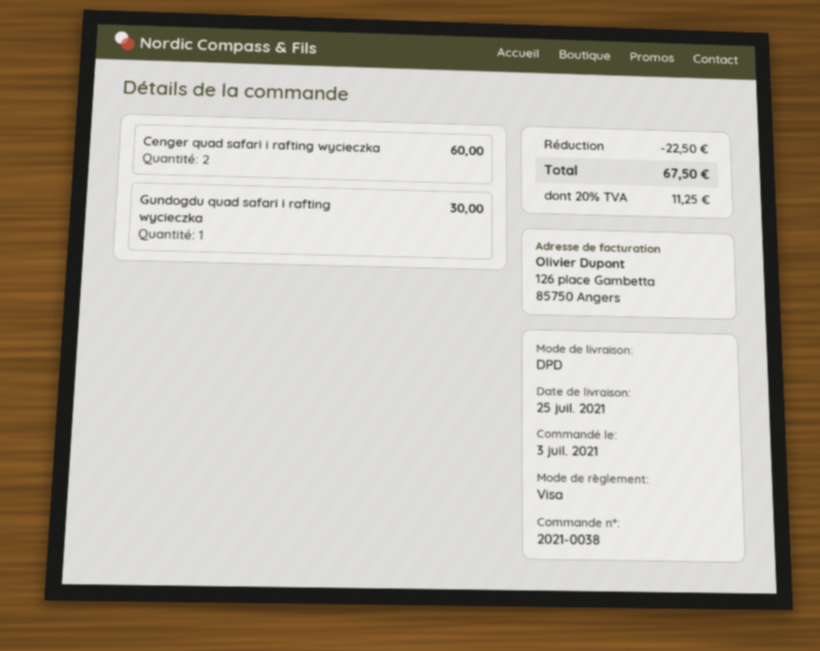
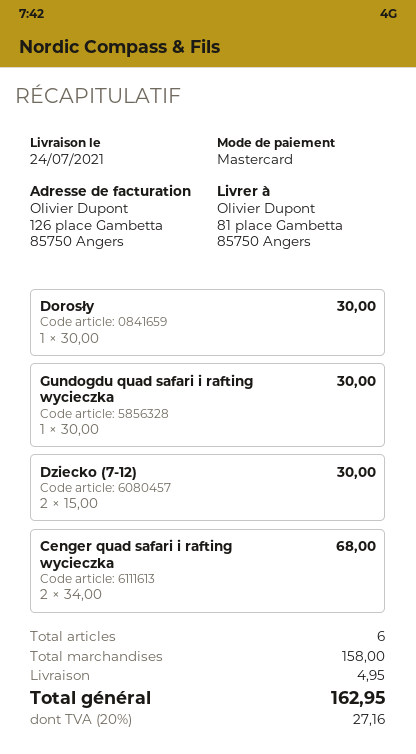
delivery date: 2021-07-25 -> 2021-07-24
payment method: Visa -> Mastercard
Cenger quad safari i rafting wycieczka: 2 for 60.00 -> 2 for 68.00
Dorosły: none -> 1 for 30.00
Dziecko (7-12): none -> 2 for 30.00
discount: 22.50 -> none
shipping: none -> 4.95
tax: 20% = 11.25 -> 20% = 27.16
total: 67.50 -> 162.95

